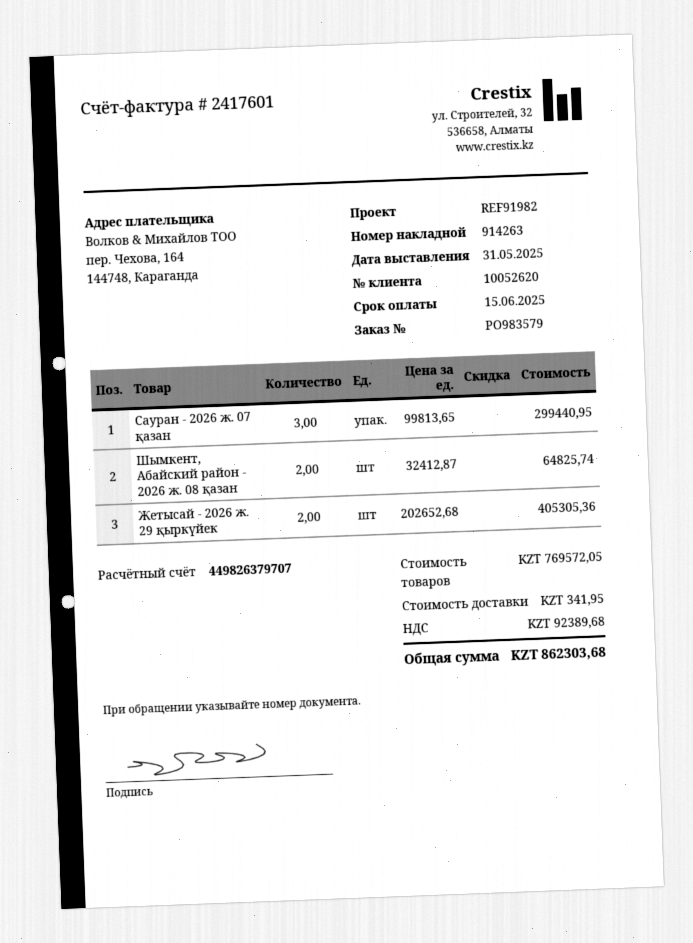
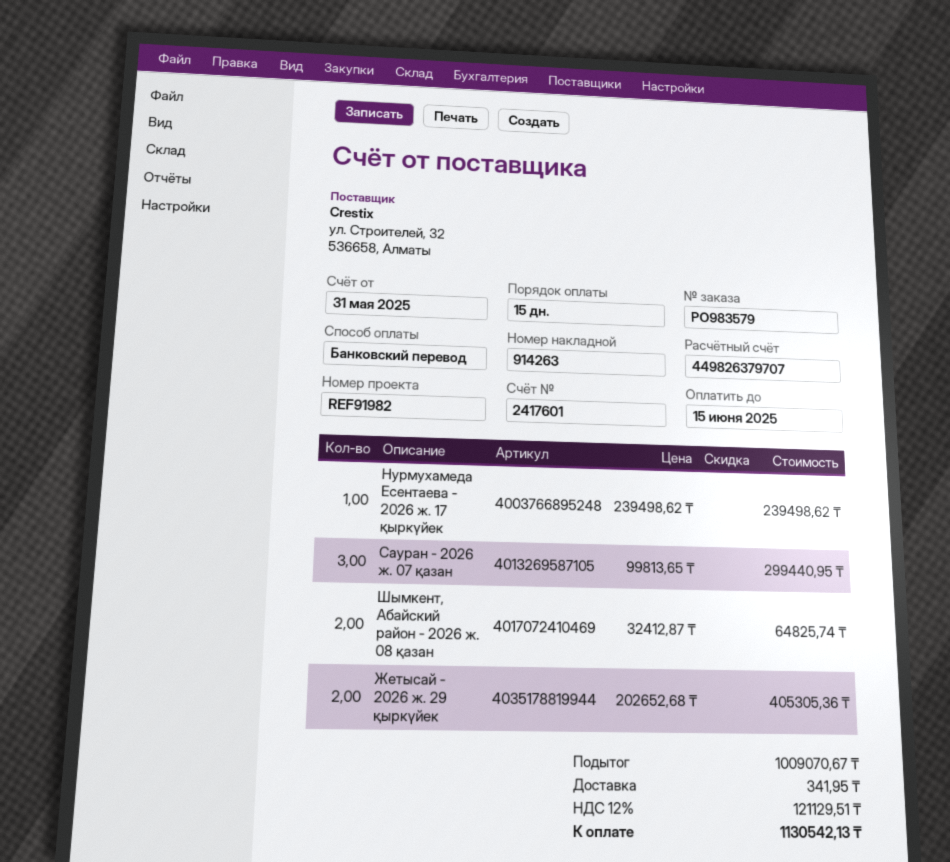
Нурмухамеда Есентаева - 2026 ж. 17 қыркүйек: none -> 1 x 239498.62 = 239498.62
subtotal: 769572.05 -> 1009070.67
tax: 92389.68 -> 121129.51
total: 862303.68 -> 1130542.13

